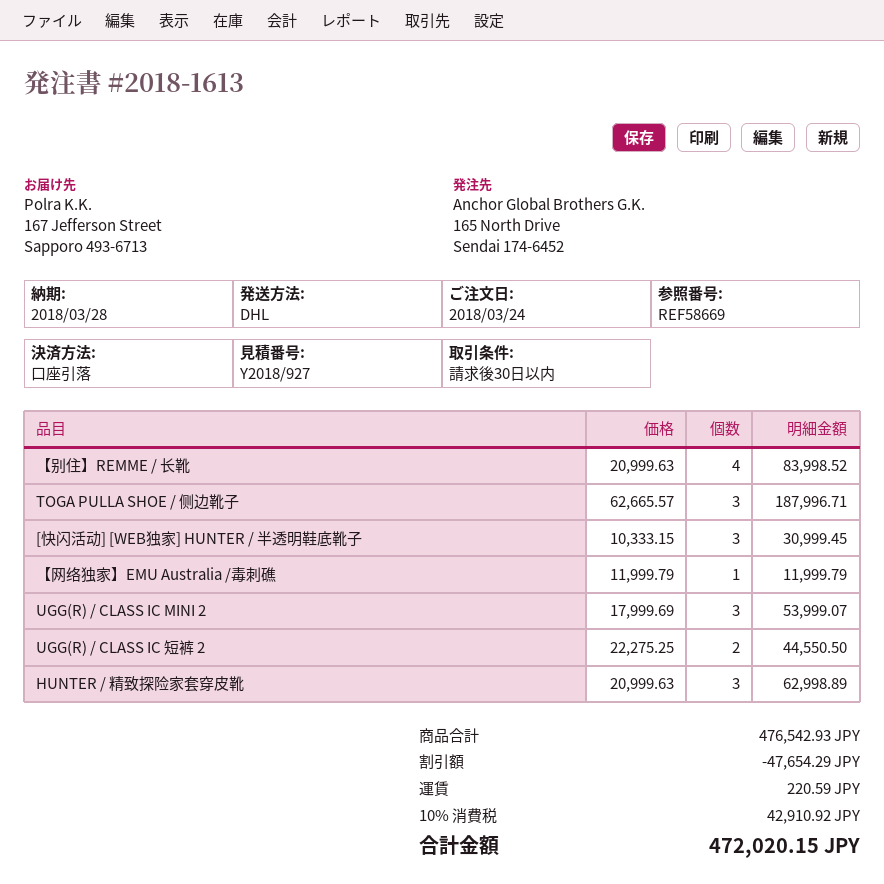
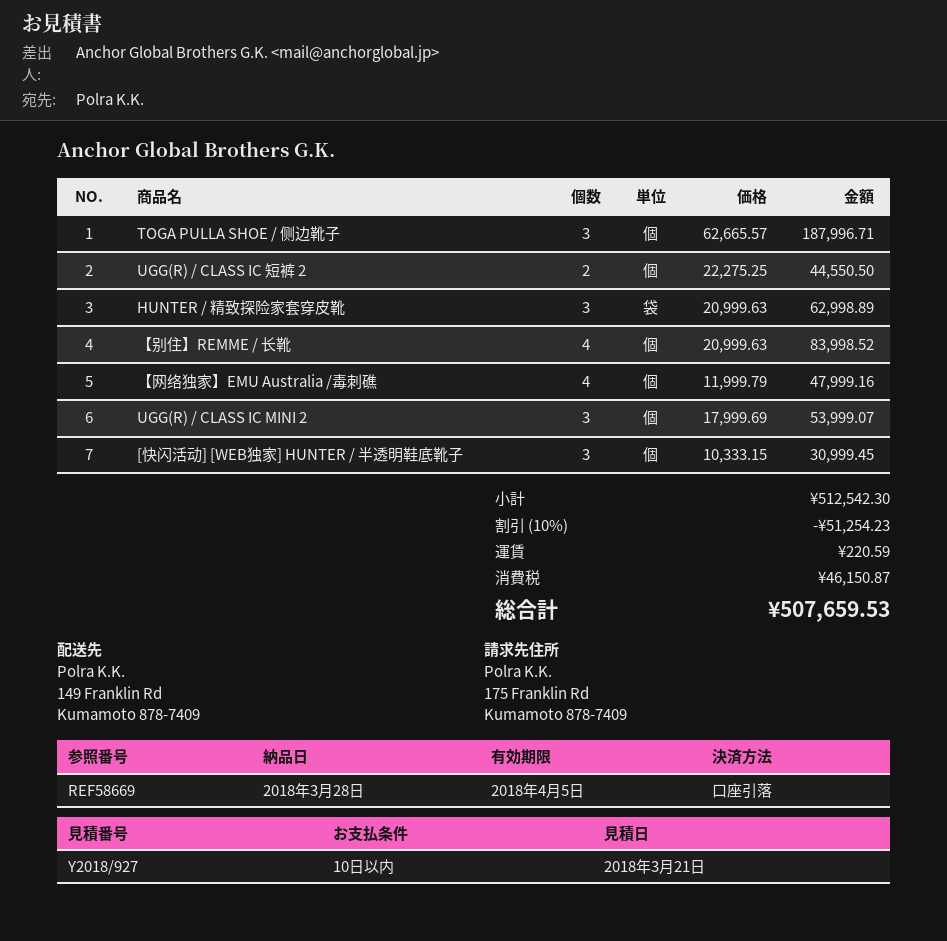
payment terms: 30 days -> 10 days
ship to: 167 Jefferson Street, Sapporo 493-6713 -> 149 Franklin Rd, Kumamoto 878-7409
【网络独家】EMU Australia /毒刺礁: 1 x 11999.79 = 11999.79 -> 4 x 11999.79 = 47999.16
subtotal: 476542.93 -> 512542.30
discount: 47654.29 -> 51254.23
tax: 42910.92 -> 46150.87
total: 472020.15 -> 507659.53

